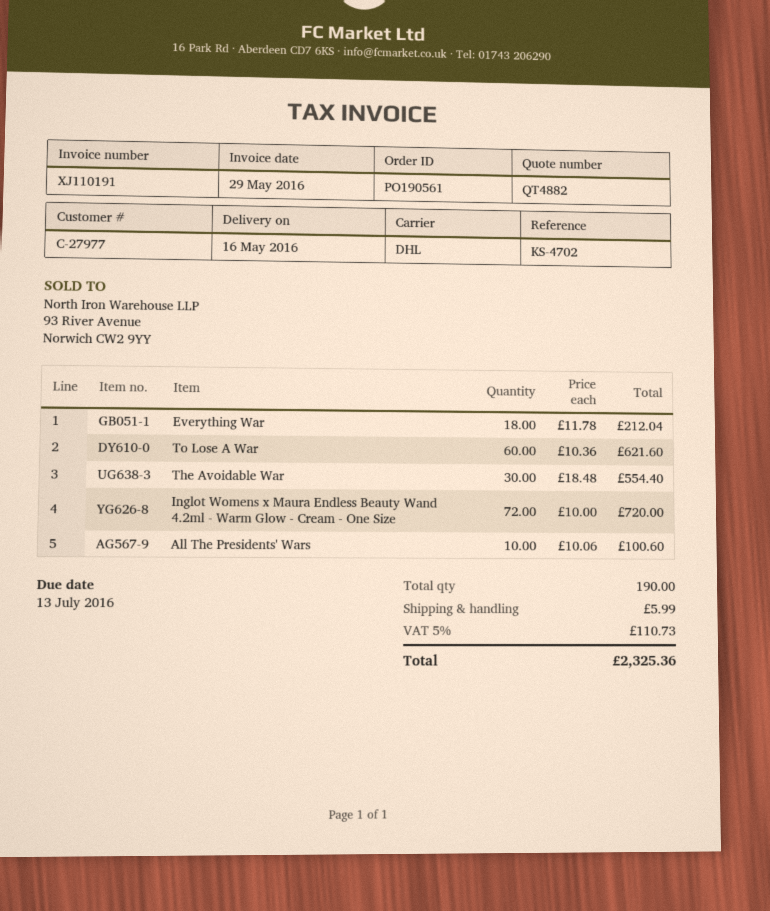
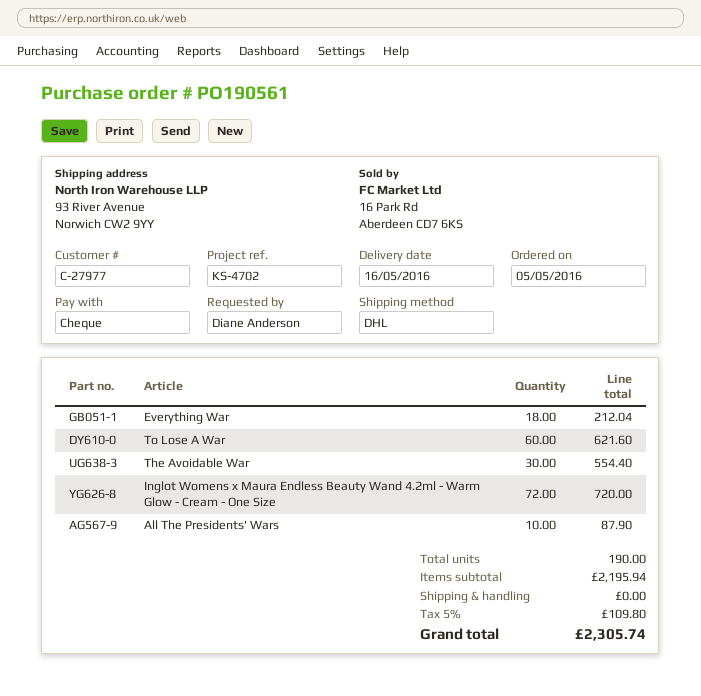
All The Presidents' Wars: 10 for 100.60 -> 10 for 87.90
shipping: 5.99 -> 0.00
tax: 5% = 110.73 -> 5% = 109.80
total: 2325.36 -> 2305.74

